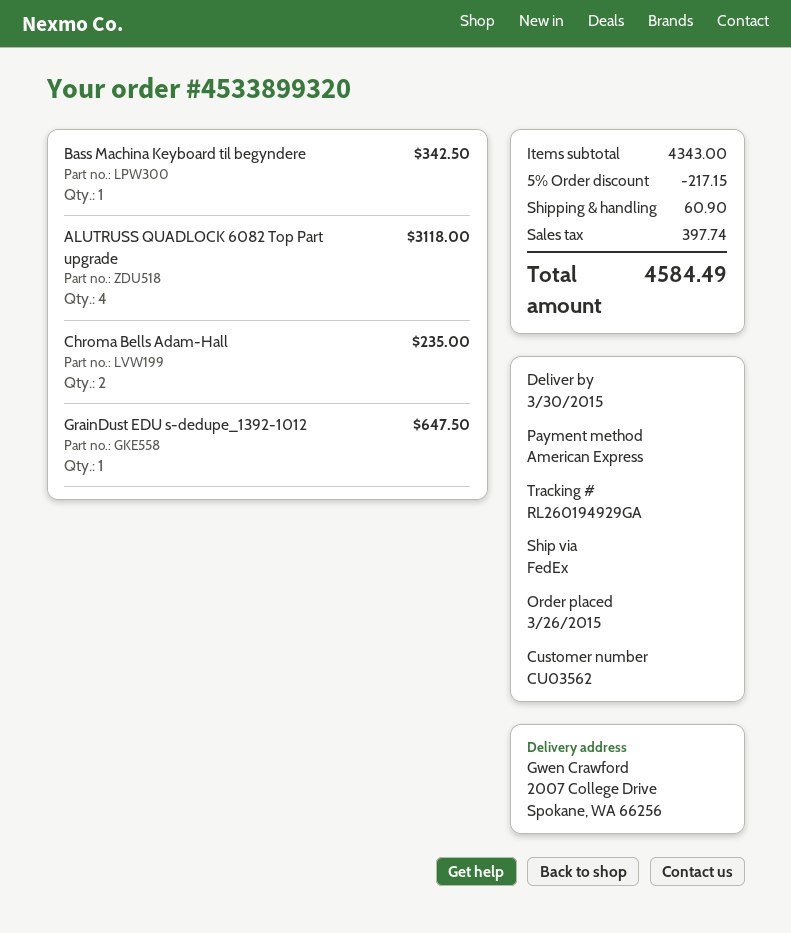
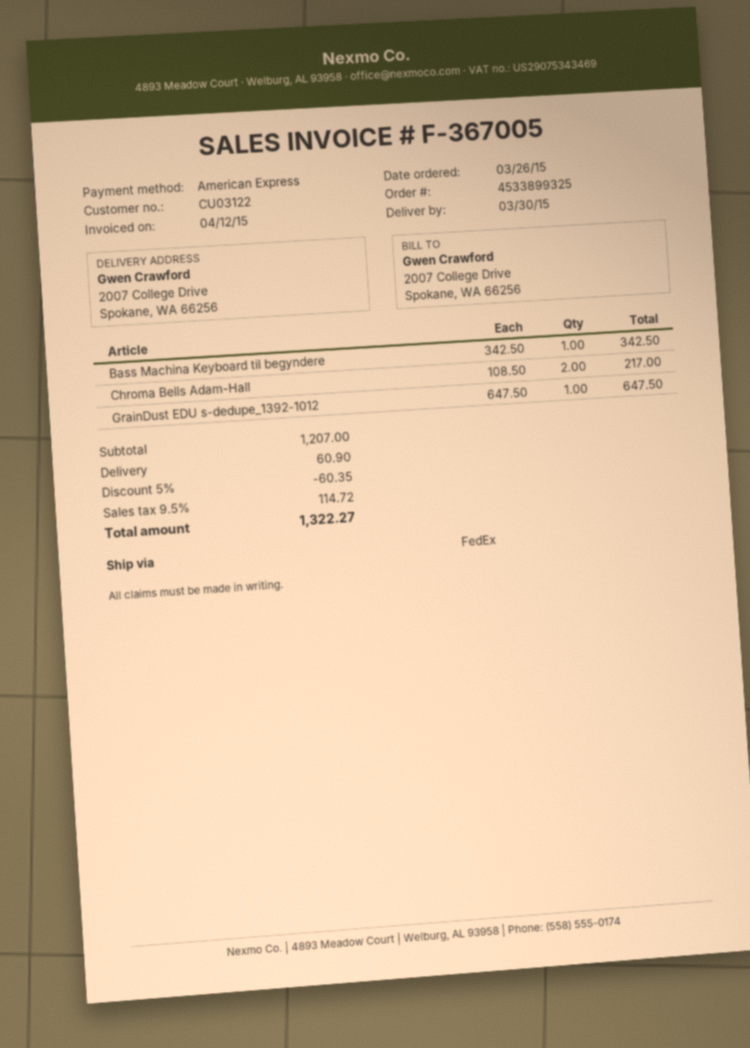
order number: 4533899320 -> 4533899325
customer number: CU03562 -> CU03122
ALUTRUSS QUADLOCK 6082 Top Part upgrade: 4 for 3118.00 -> none
Chroma Bells Adam-Hall: 2 for 235.00 -> 2 for 217.00
subtotal: 4343.00 -> 1207.00
discount: 5% = 217.15 -> 5% = 60.35
tax: 397.74 -> 114.72
total: 4584.49 -> 1322.27

